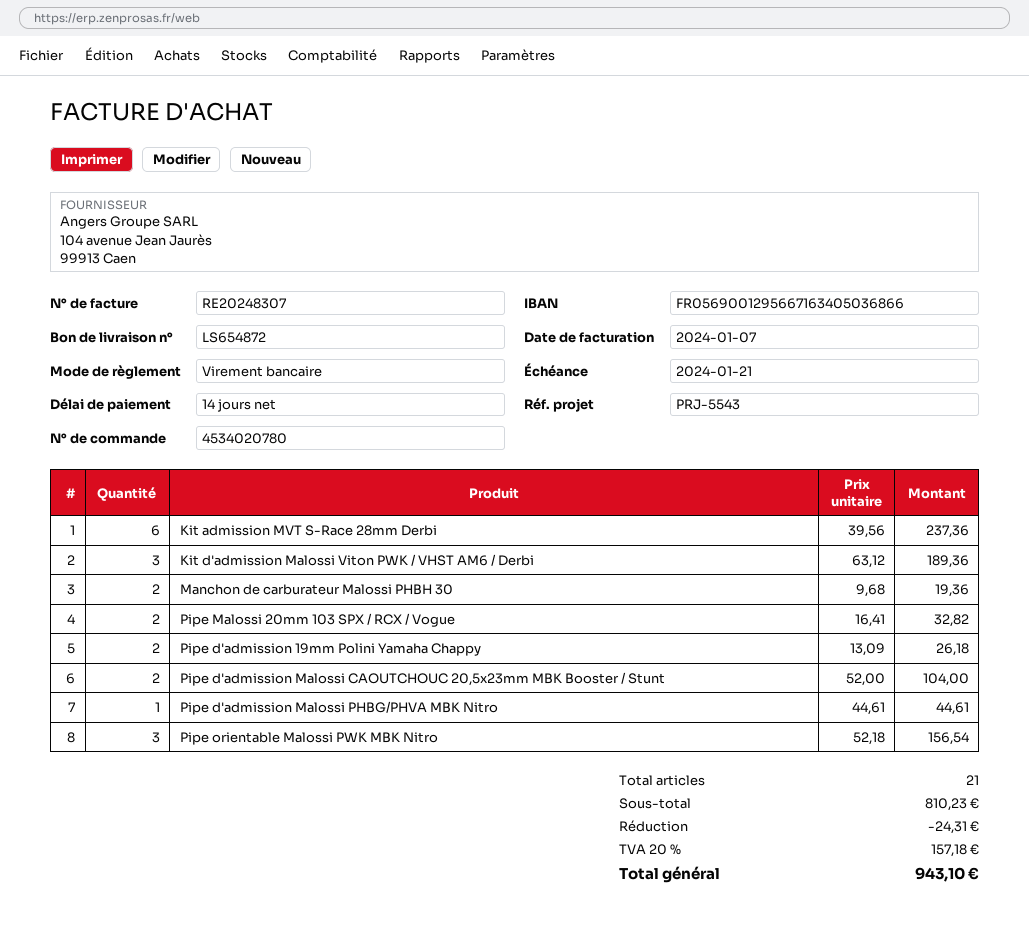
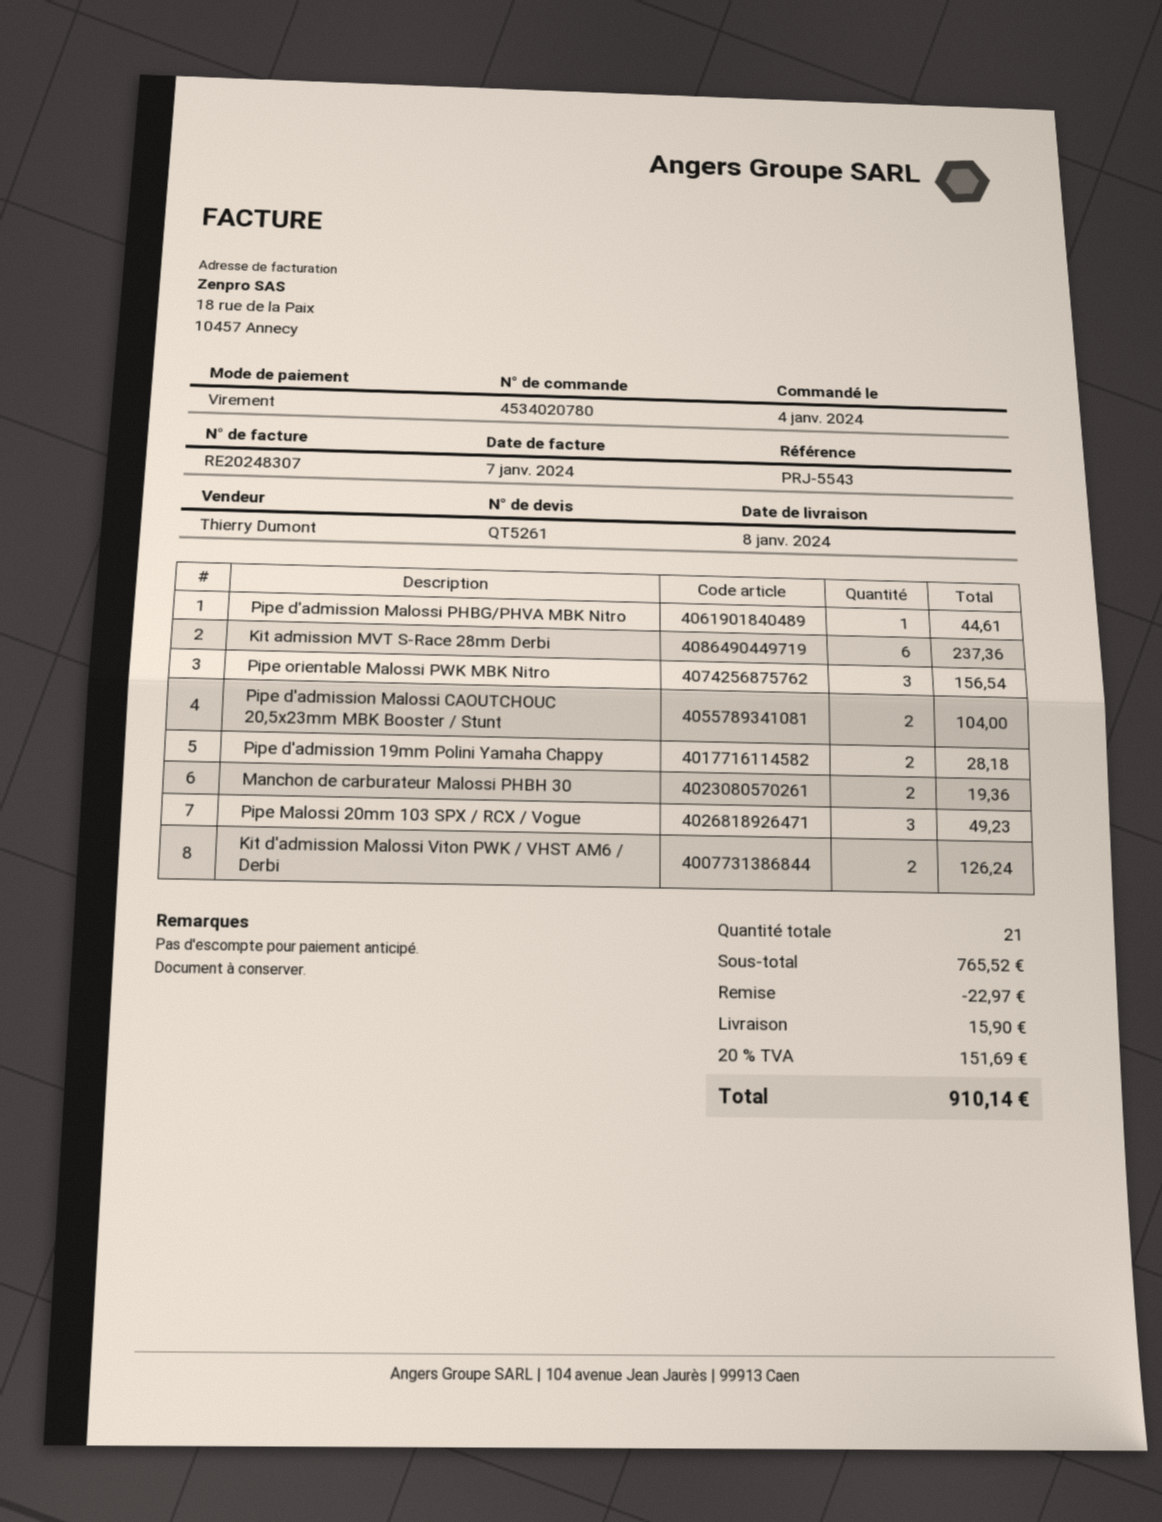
Kit d'admission Malossi Viton PWK / VHST AM6 / Derbi: 3 for 189.36 -> 2 for 126.24
Pipe Malossi 20mm 103 SPX / RCX / Vogue: 2 for 32.82 -> 3 for 49.23
Pipe d'admission 19mm Polini Yamaha Chappy: 2 for 26.18 -> 2 for 28.18
subtotal: 810.23 -> 765.52
discount: 24.31 -> 22.97
shipping: none -> 15.90
tax: 20% = 157.18 -> 20% = 151.69
total: 943.10 -> 910.14

